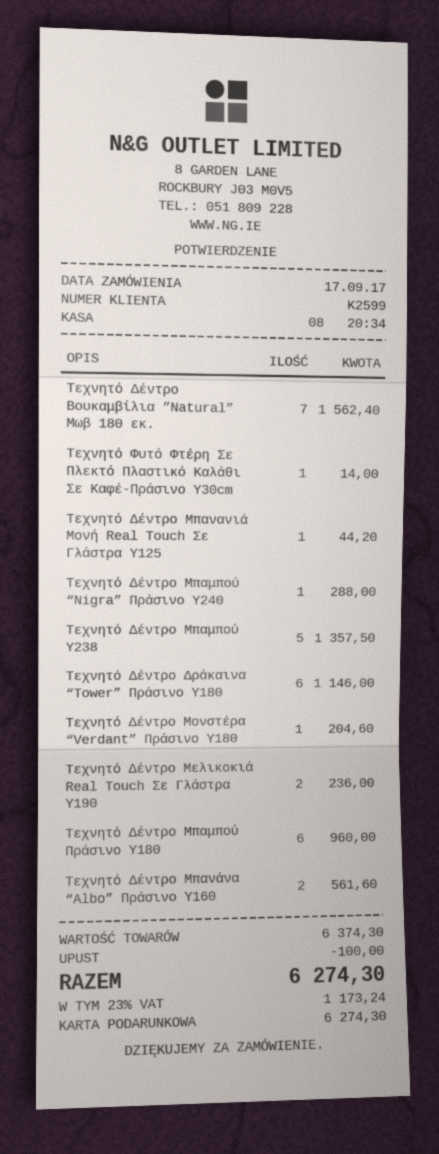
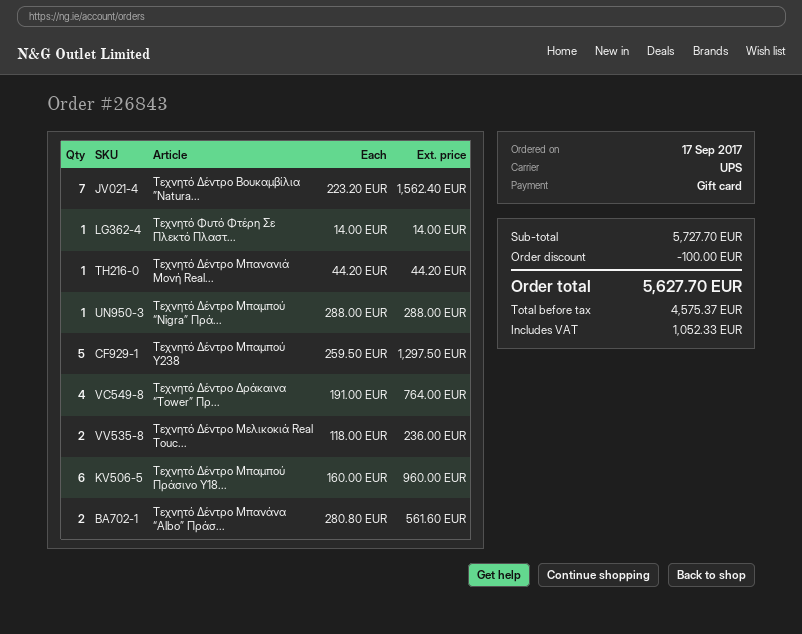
Τεχνητό Δέντρο Μπαμπού Υ238: 5 for 1357.50 -> 5 for 1297.50
Τεχνητό Δέντρο Δράκαινα “Tower” Πράσινο Υ180: 6 for 1146.00 -> 4 for 764.00
Τεχνητό Δέντρο Μονστέρα “Verdant” Πράσινο Υ180: 1 for 204.60 -> none
subtotal: 6374.30 -> 5727.70
tax: 1173.24 -> 1052.33
total: 6274.30 -> 5627.70

